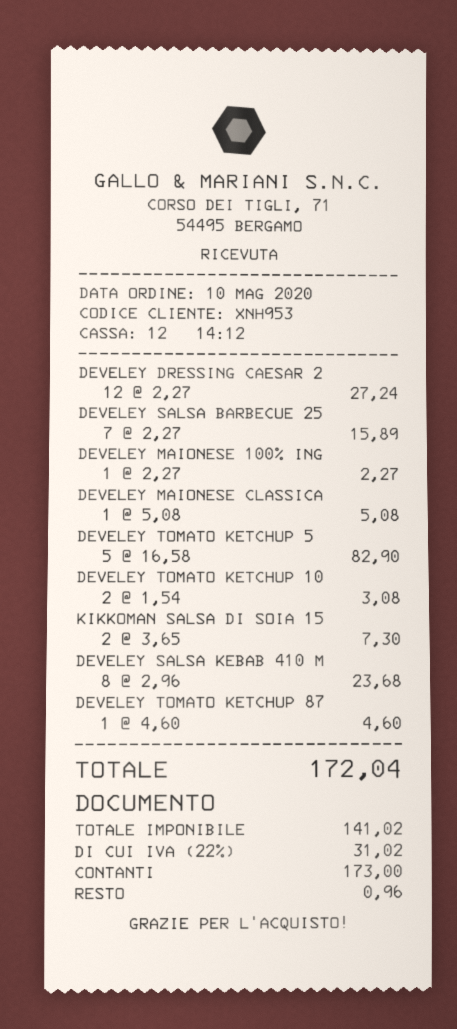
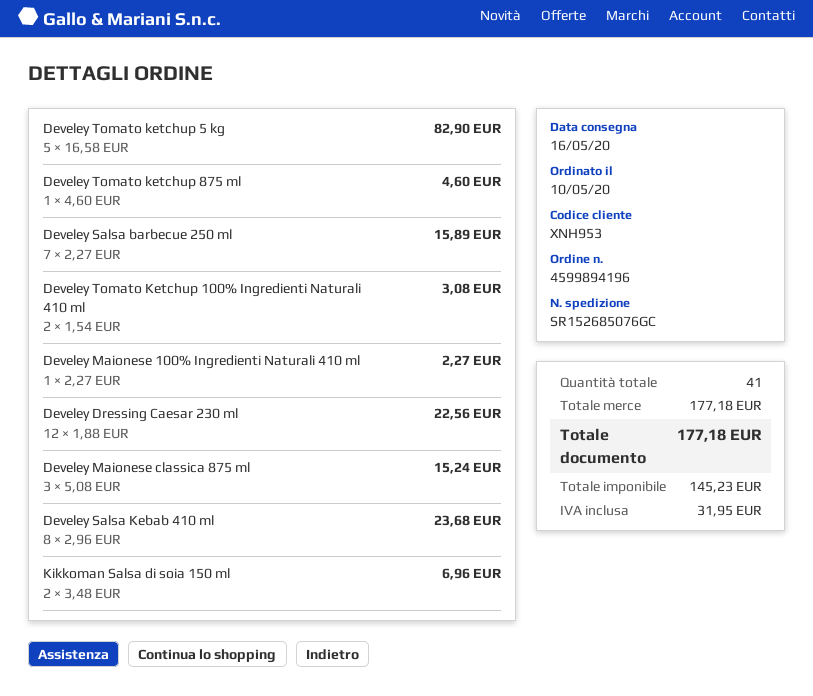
DEVELEY DRESSING CAESAR 2: 12 x 2.27 = 27.24 -> 12 x 1.88 = 22.56
DEVELEY MAIONESE CLASSICA: 1 x 5.08 = 5.08 -> 3 x 5.08 = 15.24
KIKKOMAN SALSA DI SOIA 15: 2 x 3.65 = 7.30 -> 2 x 3.48 = 6.96
net: 141.02 -> 145.23
tax: 31.02 -> 31.95
total: 172.04 -> 177.18

